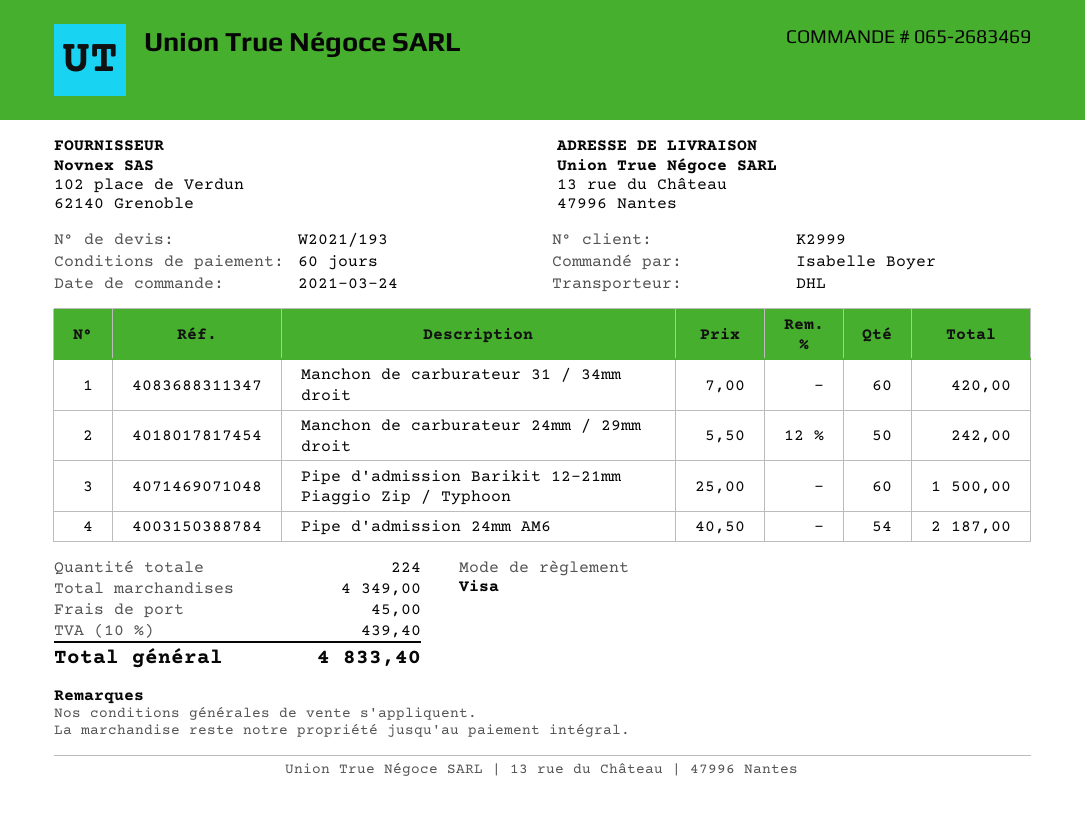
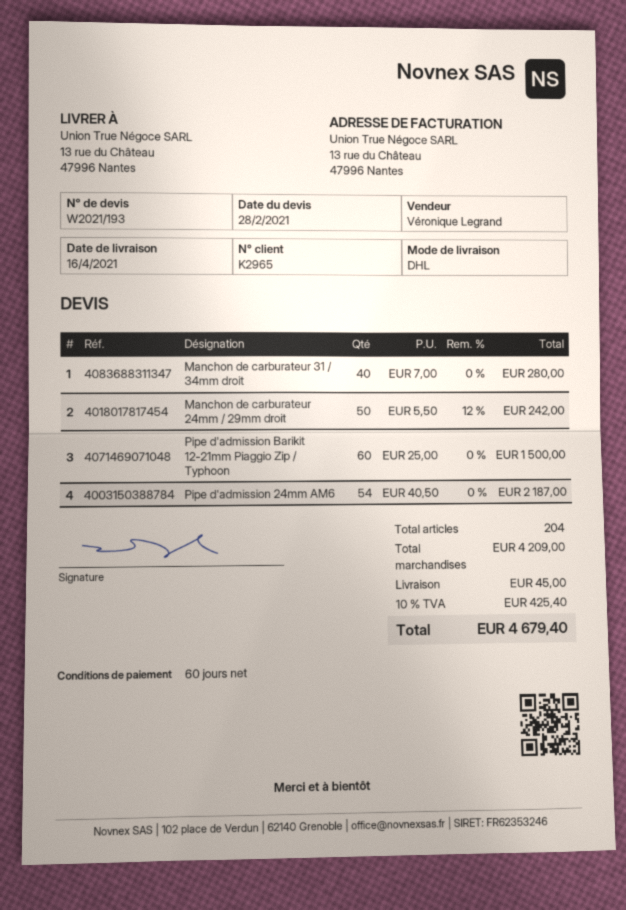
customer number: K2999 -> K2965
Manchon de carburateur 31 / 34mm droit: 60 x 7.00 = 420.00 -> 40 x 7.00 = 280.00
total quantity: 224 -> 204
subtotal: 4349.00 -> 4209.00
tax: 10% = 439.40 -> 10% = 425.40
total: 4833.40 -> 4679.40

